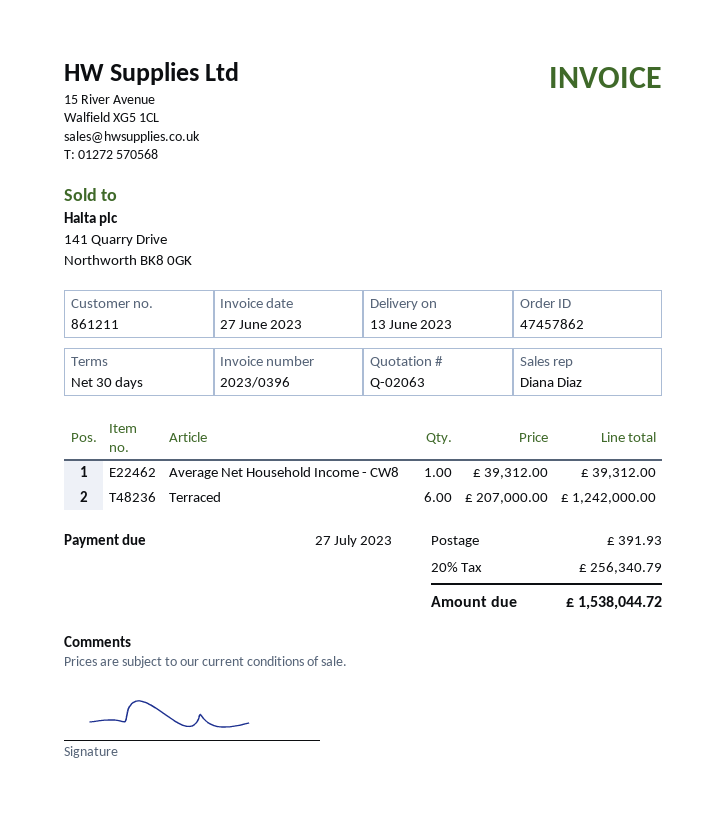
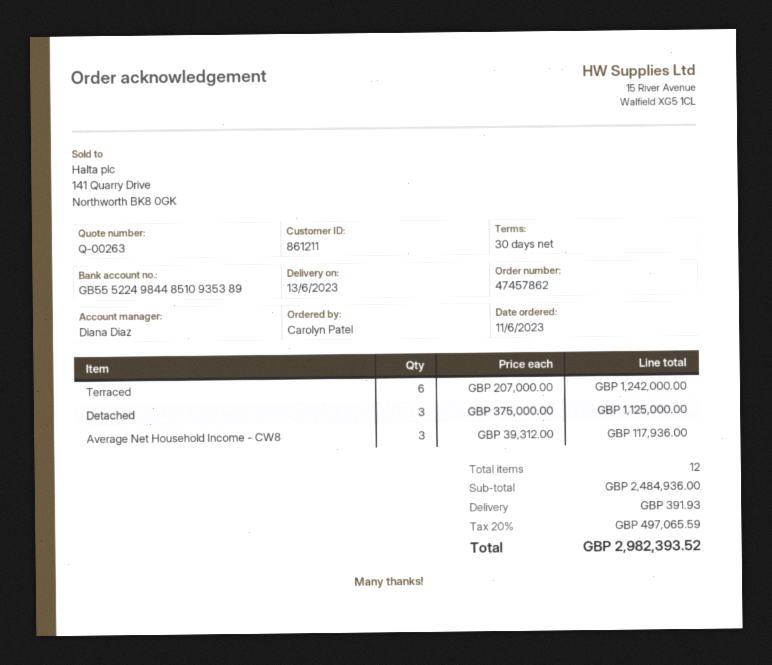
quote number: Q-02063 -> Q-00263
Average Net Household Income - CW8: 1 x 39312.00 = 39312.00 -> 3 x 39312.00 = 117936.00
Detached: none -> 3 x 375000.00 = 1125000.00
tax: 20% = 256340.79 -> 20% = 497065.59
total: 1538044.72 -> 2982393.52

